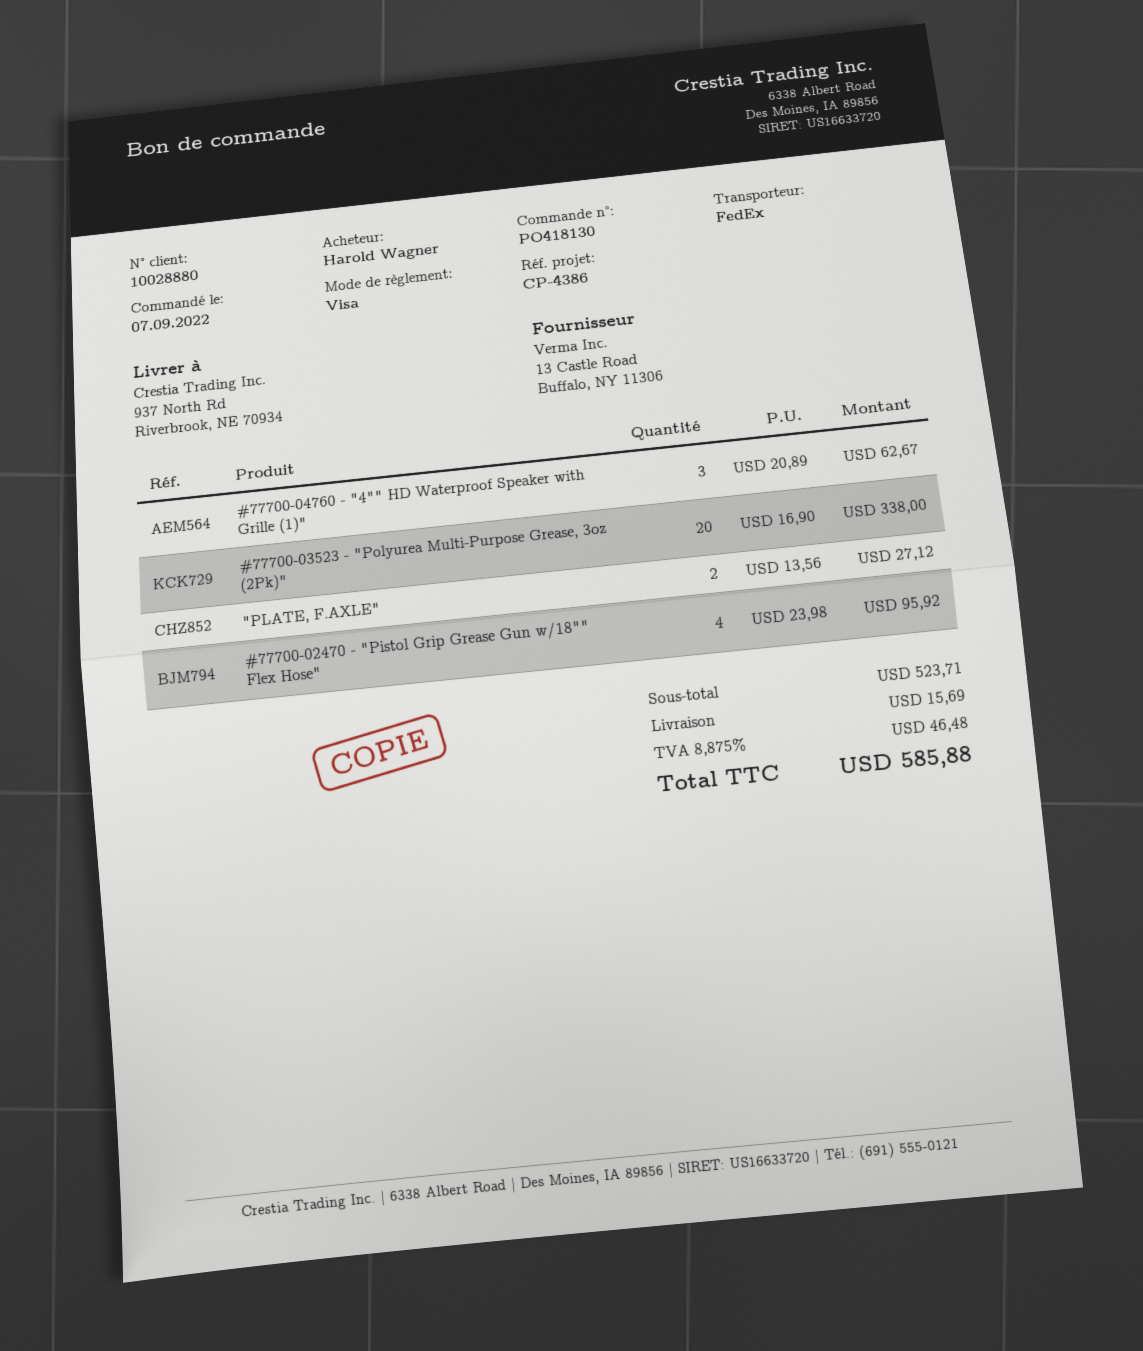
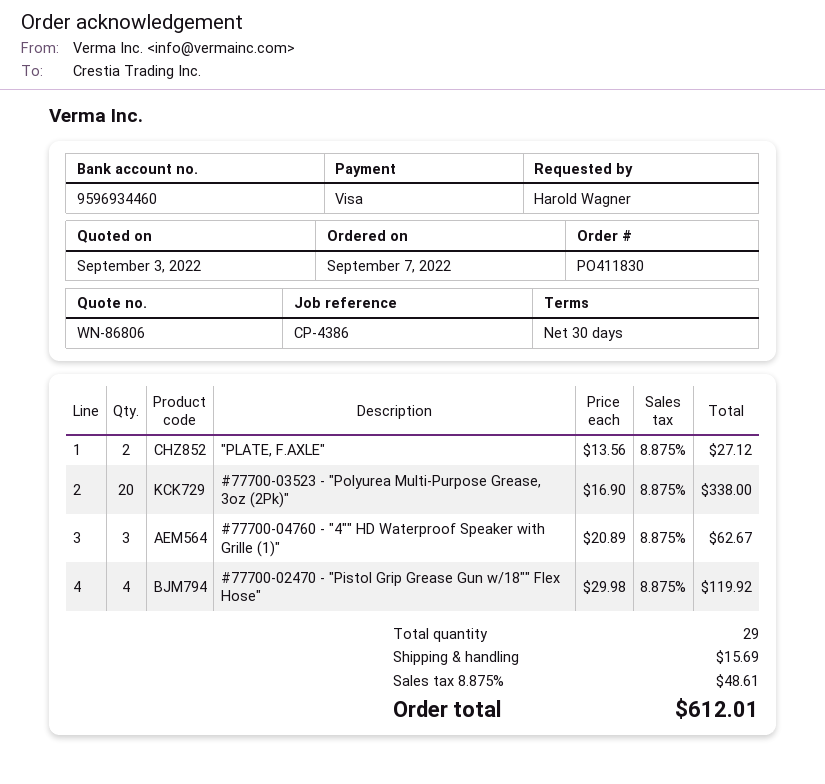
order number: PO418130 -> PO411830
#77700-02470 - "Pistol Grip Grease Gun w/18"" Flex Hose": 4 x 23.98 = 95.92 -> 4 x 29.98 = 119.92
tax: 8.875% = 46.48 -> 8.875% = 48.61
total: 585.88 -> 612.01

